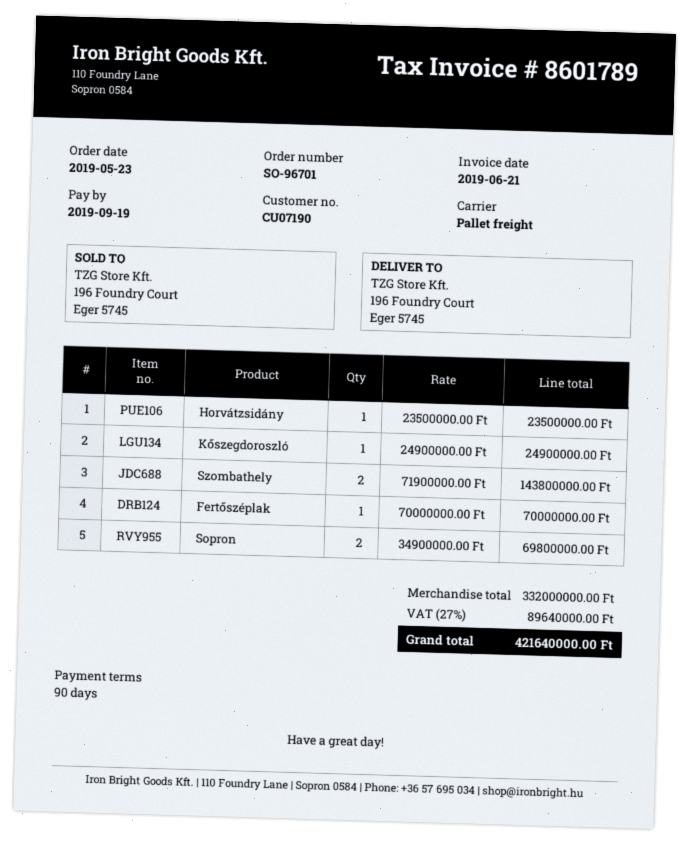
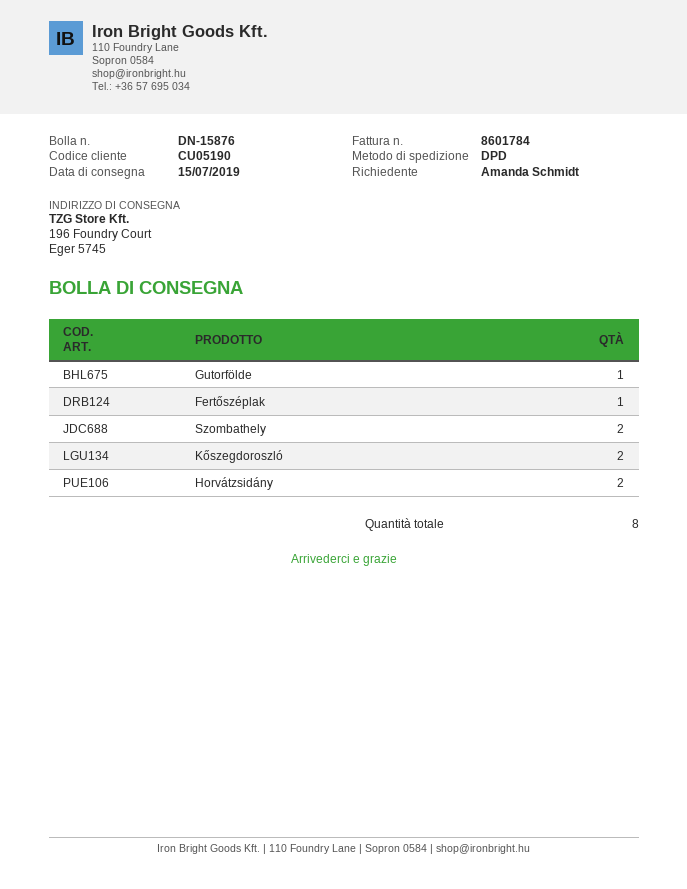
invoice number: 8601789 -> 8601784
customer number: CU07190 -> CU05190
shipping method: pallet freight -> DPD
Horvátzsidány: 1 -> 2
Kőszegdoroszló: 1 -> 2
Sopron: 2 -> none
Gutorfölde: none -> 1

